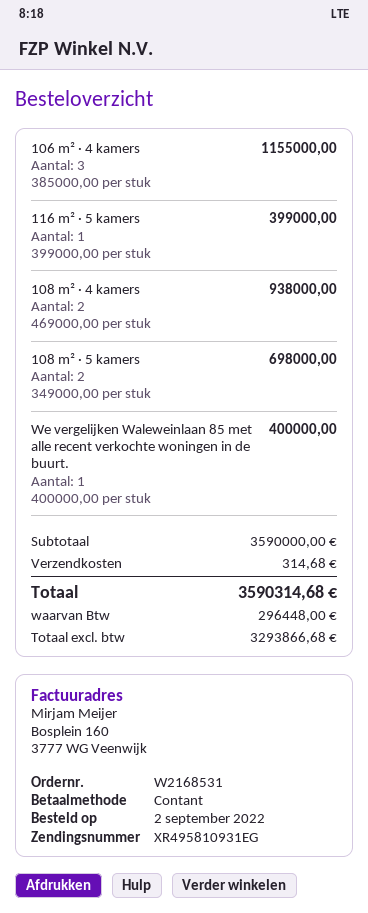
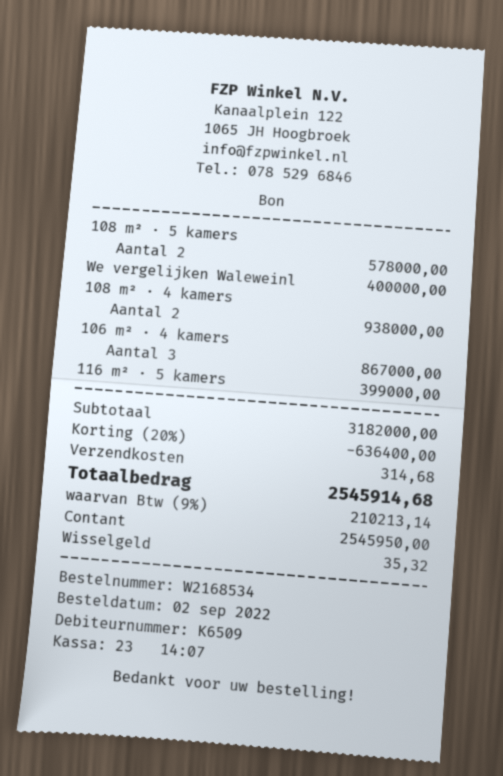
order number: W2168531 -> W2168534
106 m² · 4 kamers: 3 for 1155000.00 -> 3 for 867000.00
108 m² · 5 kamers: 2 for 698000.00 -> 2 for 578000.00
subtotal: 3590000.00 -> 3182000.00
discount: none -> 20% = 636400.00
tax: 296448.00 -> 210213.14
total: 3590314.68 -> 2545914.68

